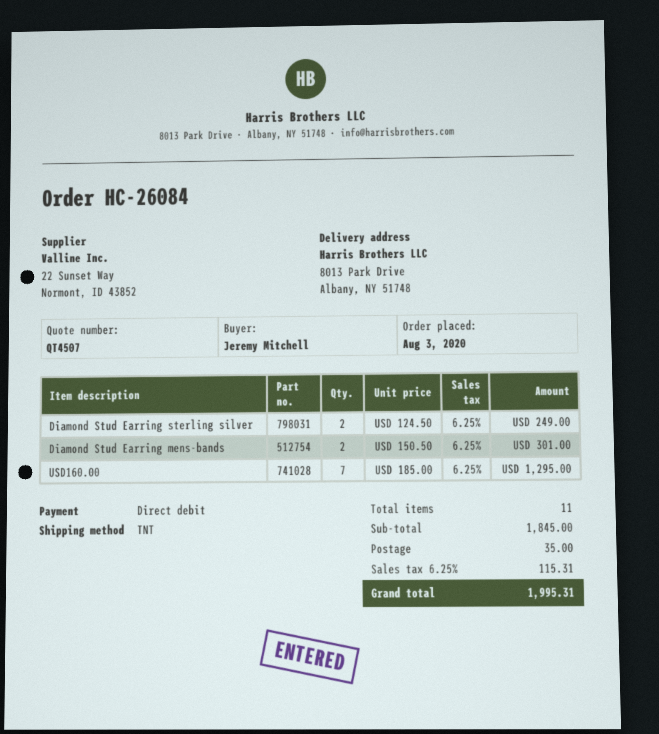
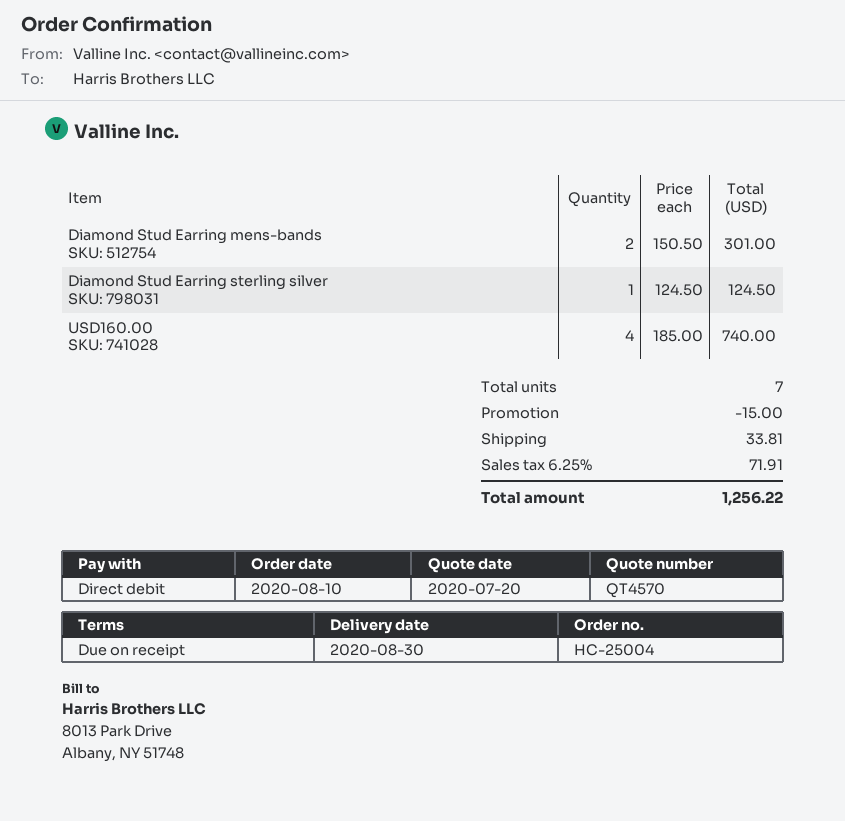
quote number: QT4507 -> QT4570
order number: HC-26084 -> HC-25004
order date: 2020-08-03 -> 2020-08-10
Diamond Stud Earring sterling silver: 2 x 124.50 = 249.00 -> 1 x 124.50 = 124.50
USD160.00: 7 x 185.00 = 1295.00 -> 4 x 185.00 = 740.00
total quantity: 11 -> 7
discount: none -> 15.00
shipping: 35.00 -> 33.81
tax: 6.25% = 115.31 -> 6.25% = 71.91
total: 1995.31 -> 1256.22

